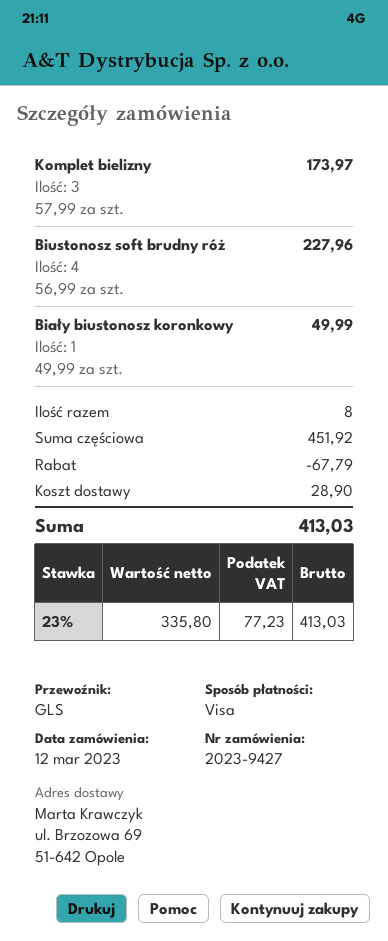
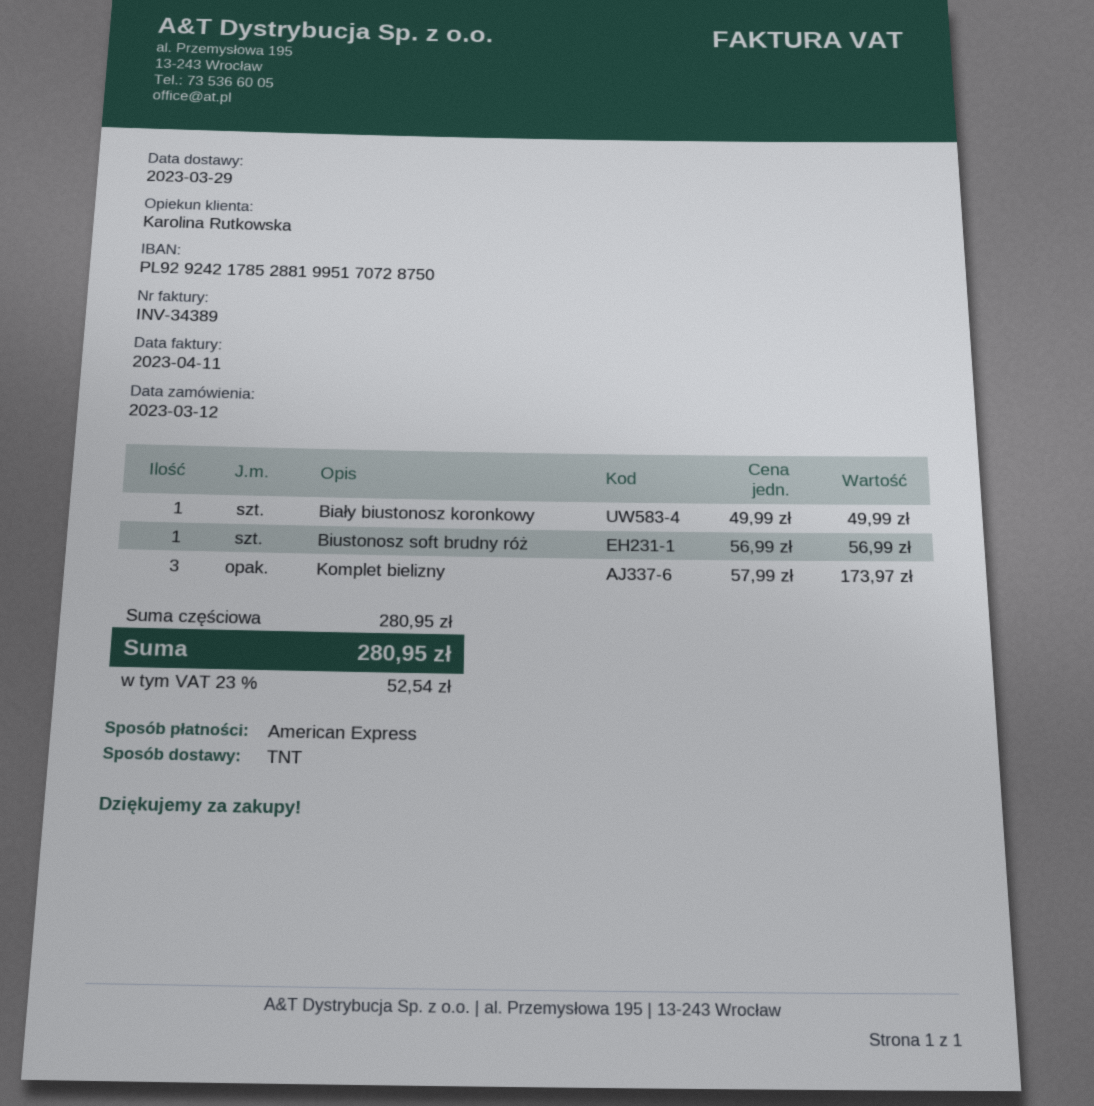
payment method: Visa -> American Express
shipping method: GLS -> TNT
Biustonosz soft brudny róż: 4 x 56.99 = 227.96 -> 1 x 56.99 = 56.99
subtotal: 451.92 -> 280.95
discount: 67.79 -> none
shipping: 28.90 -> none
tax: 23% = 77.23 -> 23% = 52.54
total: 413.03 -> 280.95

